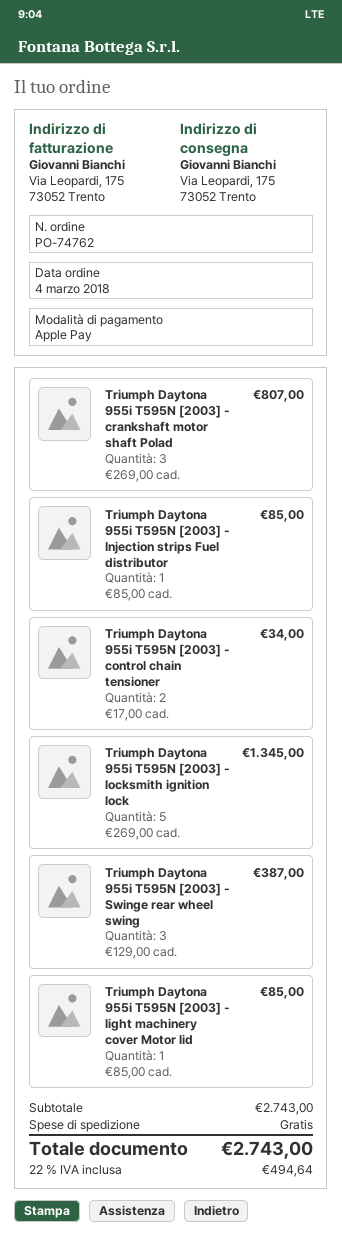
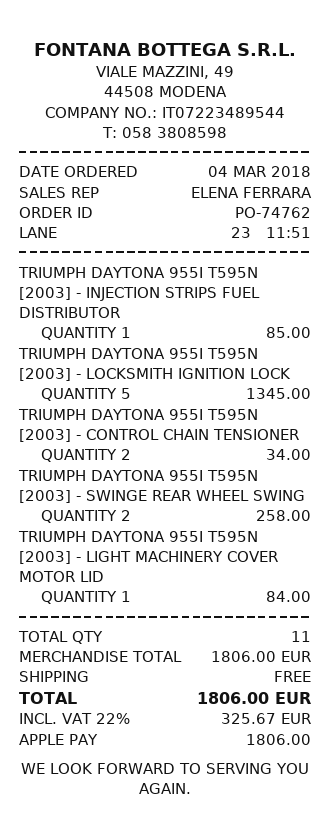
Triumph Daytona 955i T595N [2003] - crankshaft motor shaft Polad: 3 for 807.00 -> none
Triumph Daytona 955i T595N [2003] - Swinge rear wheel swing: 3 for 387.00 -> 2 for 258.00
Triumph Daytona 955i T595N [2003] - light machinery cover Motor lid: 1 for 85.00 -> 1 for 84.00
subtotal: 2743.00 -> 1806.00
tax: 22% = 494.64 -> 22% = 325.67
total: 2743.00 -> 1806.00

